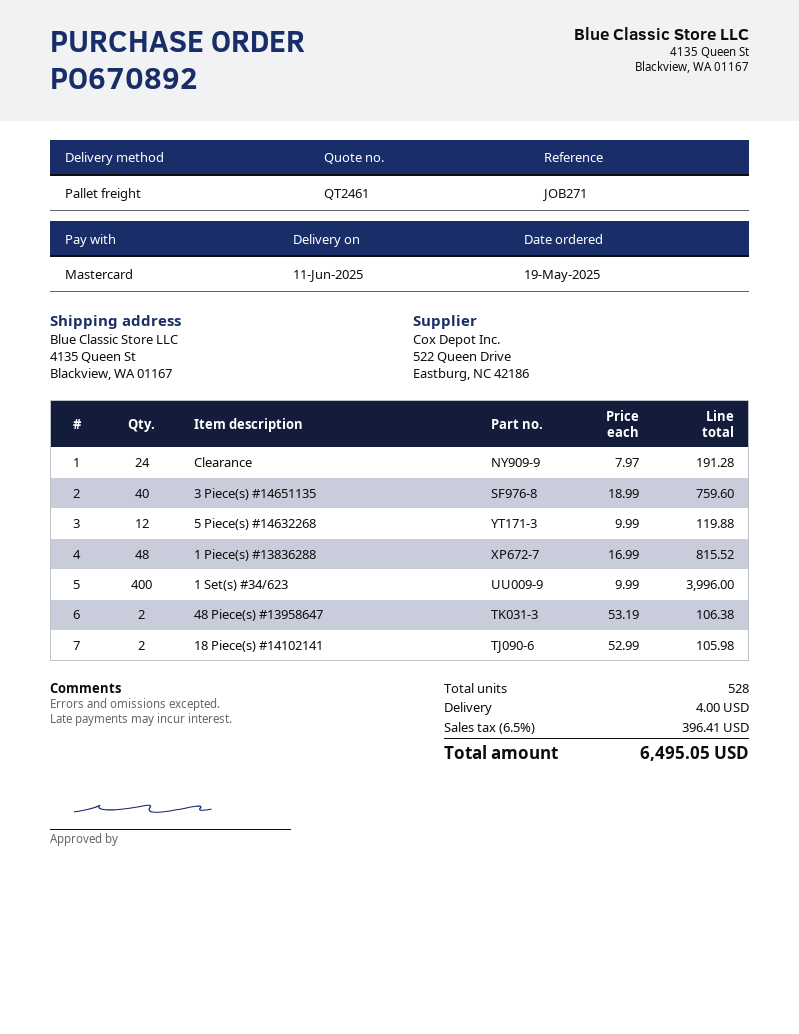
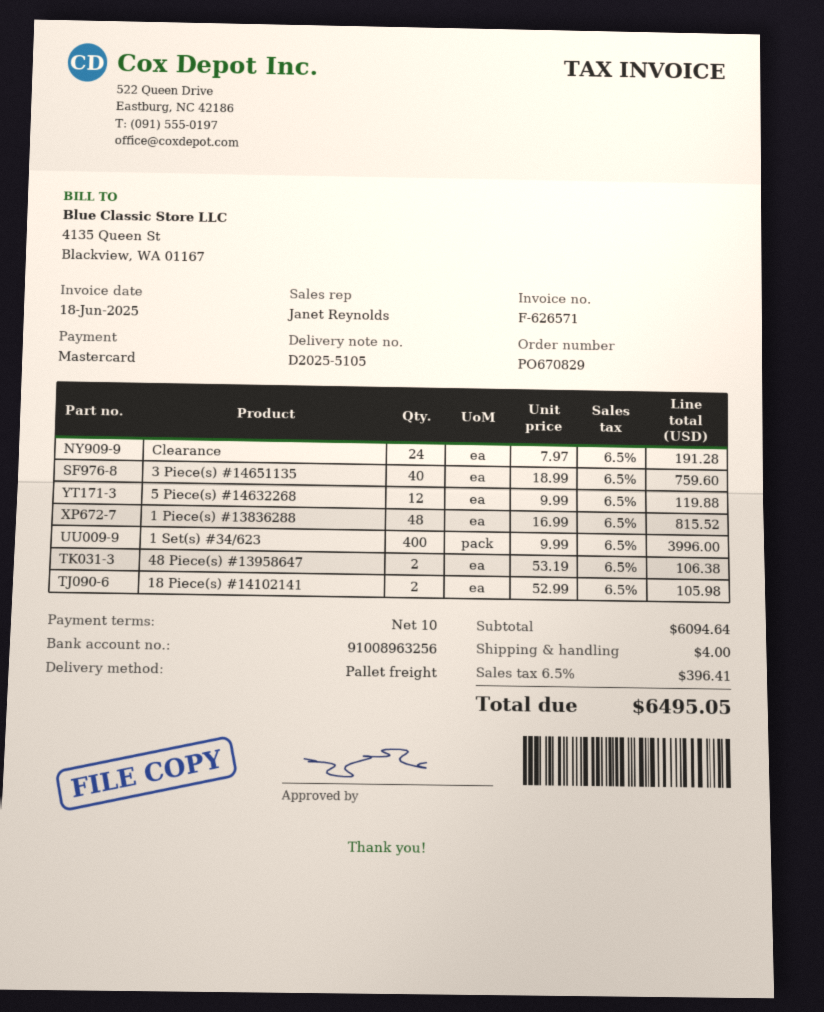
order number: PO670892 -> PO670829

